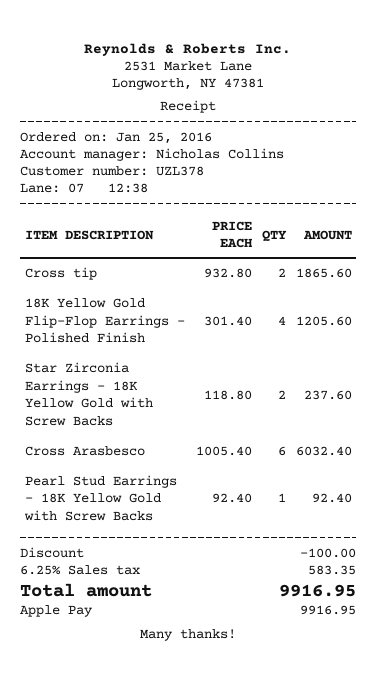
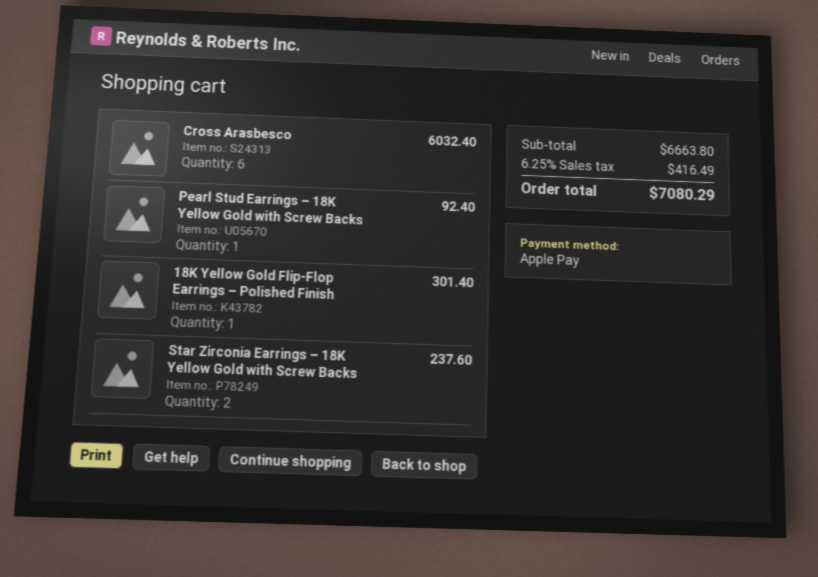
Cross tip: 2 for 1865.60 -> none
18K Yellow Gold Flip-Flop Earrings – Polished Finish: 4 for 1205.60 -> 1 for 301.40
discount: 100.00 -> none
tax: 6.25% = 583.35 -> 6.25% = 416.49
total: 9916.95 -> 7080.29

